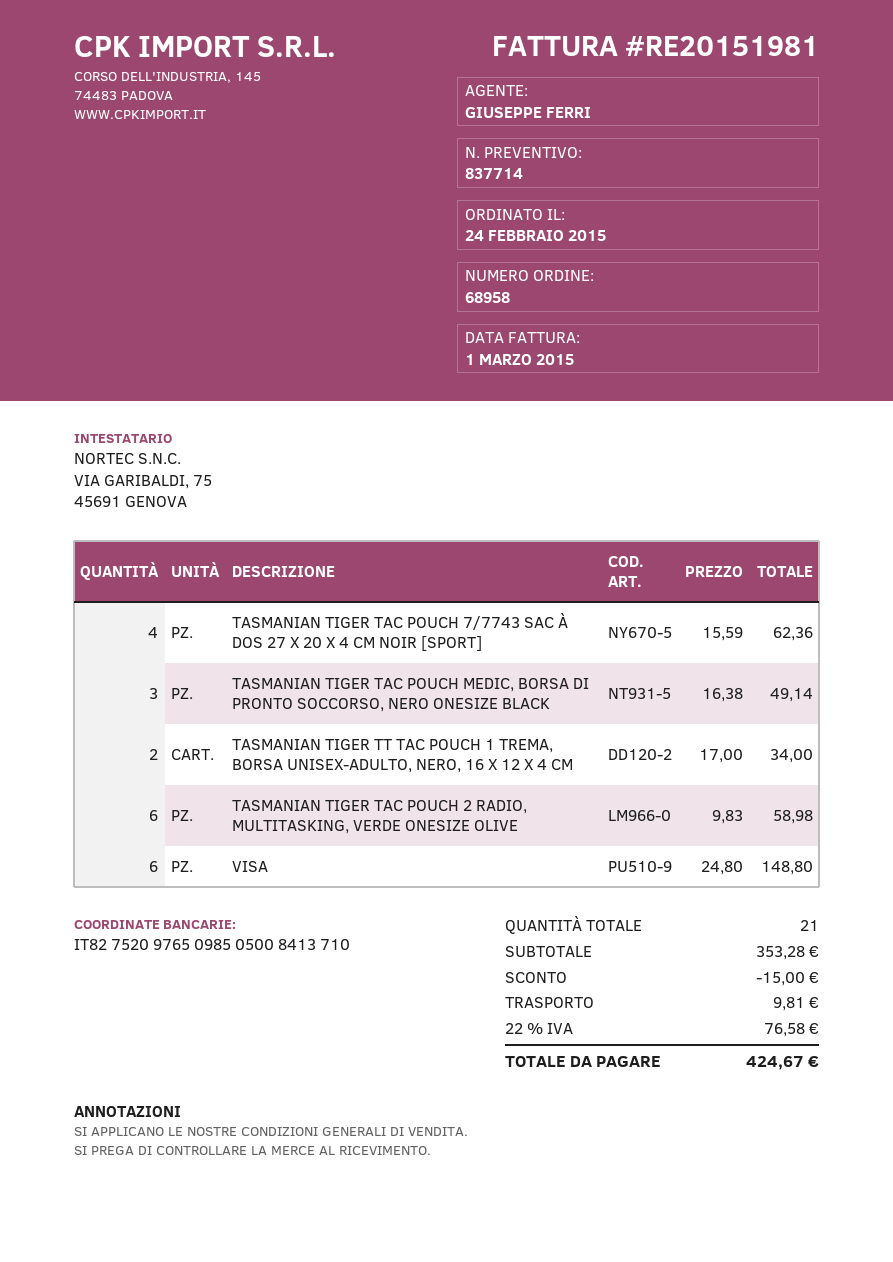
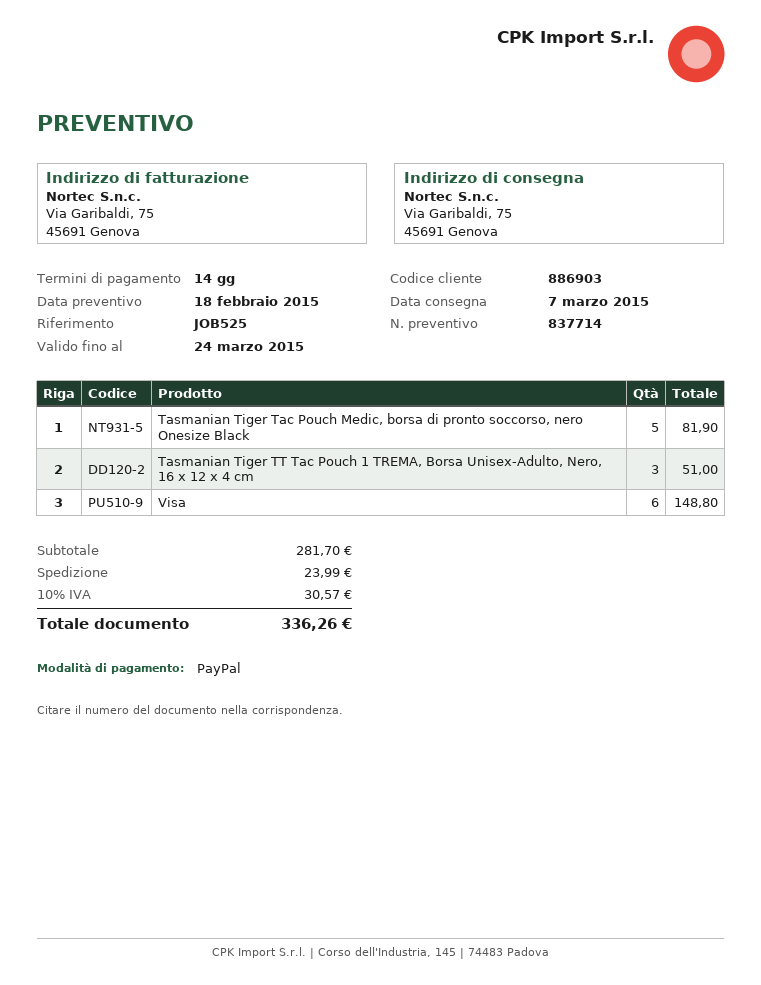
TASMANIAN TIGER TAC POUCH 7/7743 SAC À DOS 27 X 20 X 4 CM NOIR [SPORT]: 4 for 62.36 -> none
TASMANIAN TIGER TAC POUCH MEDIC, BORSA DI PRONTO SOCCORSO, NERO ONESIZE BLACK: 3 for 49.14 -> 5 for 81.90
TASMANIAN TIGER TT TAC POUCH 1 TREMA, BORSA UNISEX-ADULTO, NERO, 16 X 12 X 4 CM: 2 for 34.00 -> 3 for 51.00
TASMANIAN TIGER TAC POUCH 2 RADIO, MULTITASKING, VERDE ONESIZE OLIVE: 6 for 58.98 -> none
subtotal: 353.28 -> 281.70
discount: 15.00 -> none
shipping: 9.81 -> 23.99
tax: 22% = 76.58 -> 10% = 30.57
total: 424.67 -> 336.26

